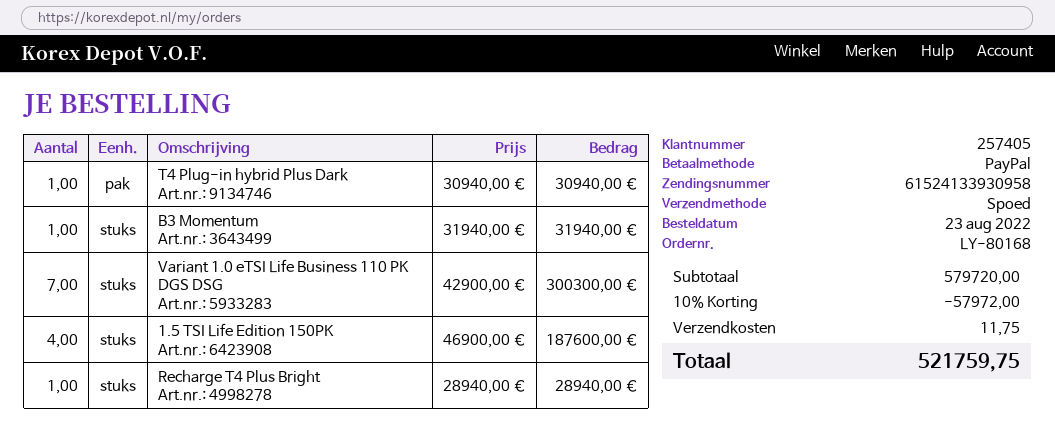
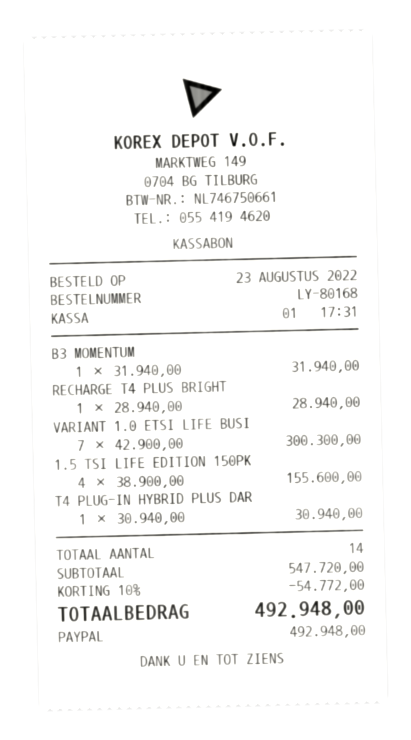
1.5 TSI Life Edition 150PK: 4 x 46900.00 = 187600.00 -> 4 x 38900.00 = 155600.00
subtotal: 579720.00 -> 547720.00
discount: 10% = 57972.00 -> 10% = 54772.00
shipping: 11.75 -> none
total: 521759.75 -> 492948.00

